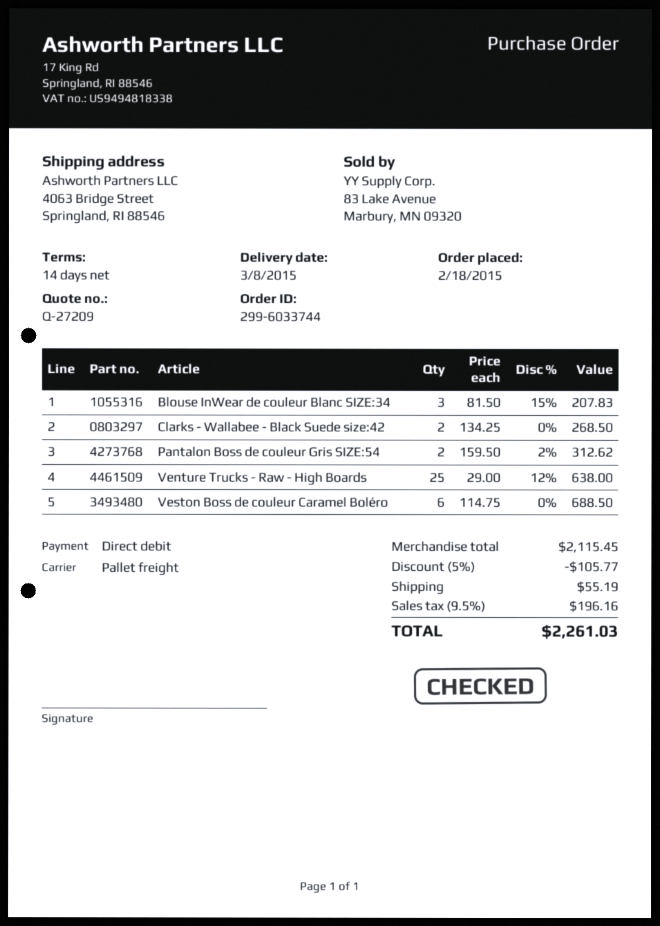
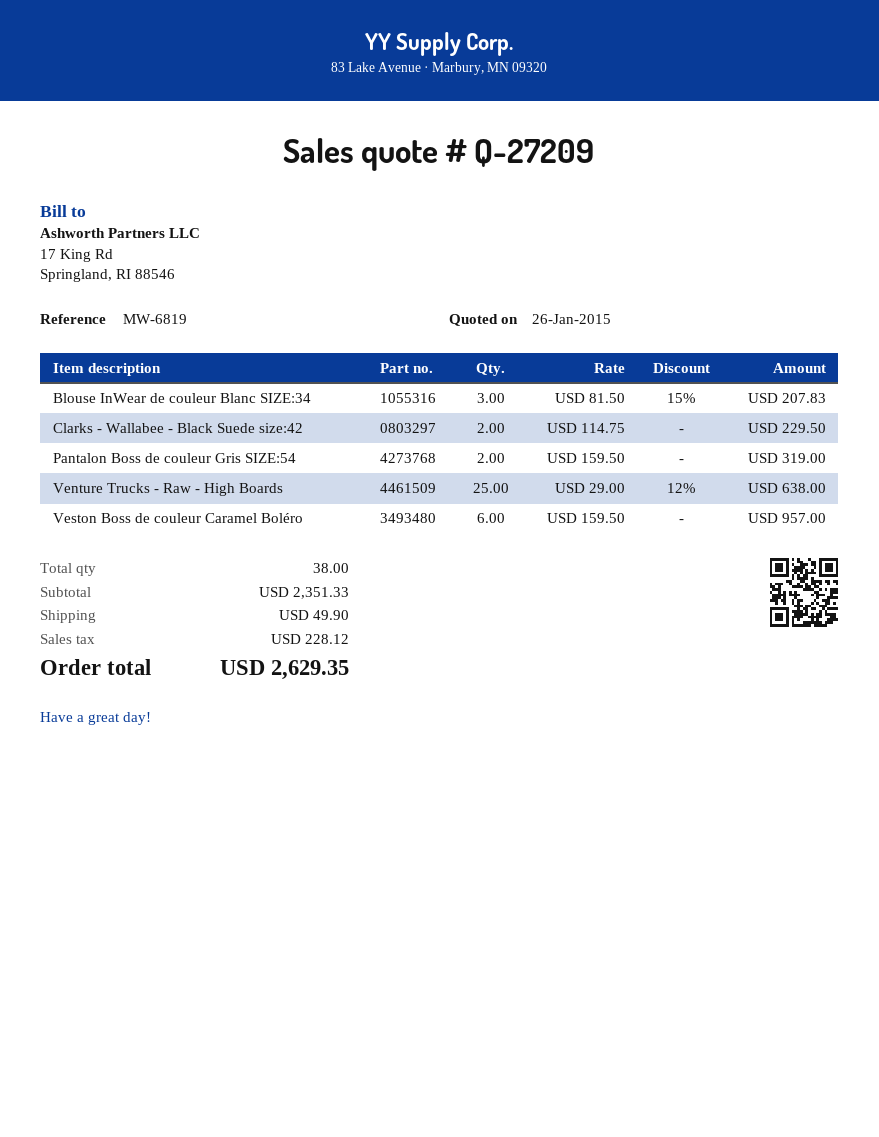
Clarks - Wallabee - Black Suede size:42: 2 x 134.25 = 268.50 -> 2 x 114.75 = 229.50
Pantalon Boss de couleur Gris SIZE:54: 2 x 159.50 - 2% = 312.62 -> 2 x 159.50 = 319.00
Veston Boss de couleur Caramel Boléro: 6 x 114.75 = 688.50 -> 6 x 159.50 = 957.00
subtotal: 2115.45 -> 2351.33
discount: 5% = 105.77 -> none
shipping: 55.19 -> 49.90
tax: 196.16 -> 228.12
total: 2261.03 -> 2629.35

